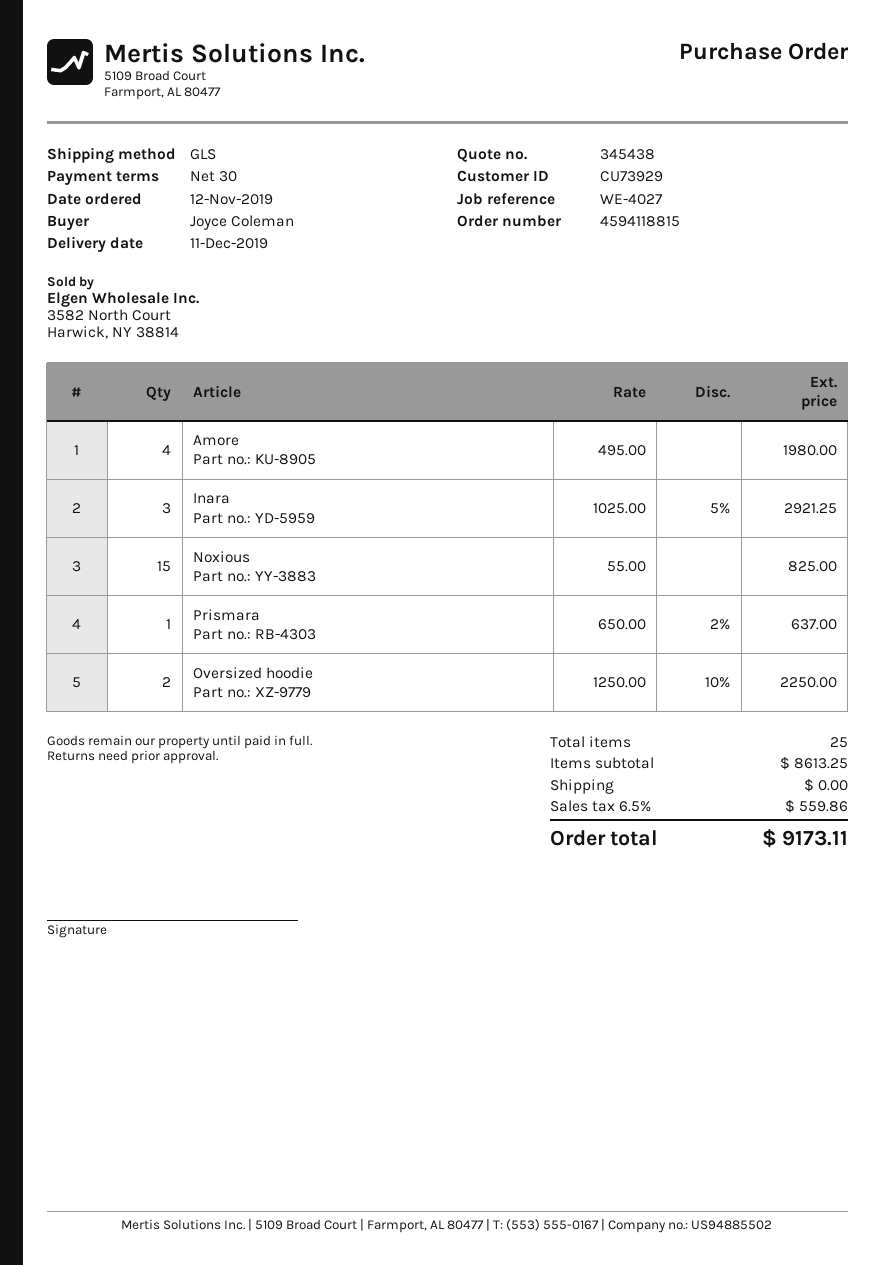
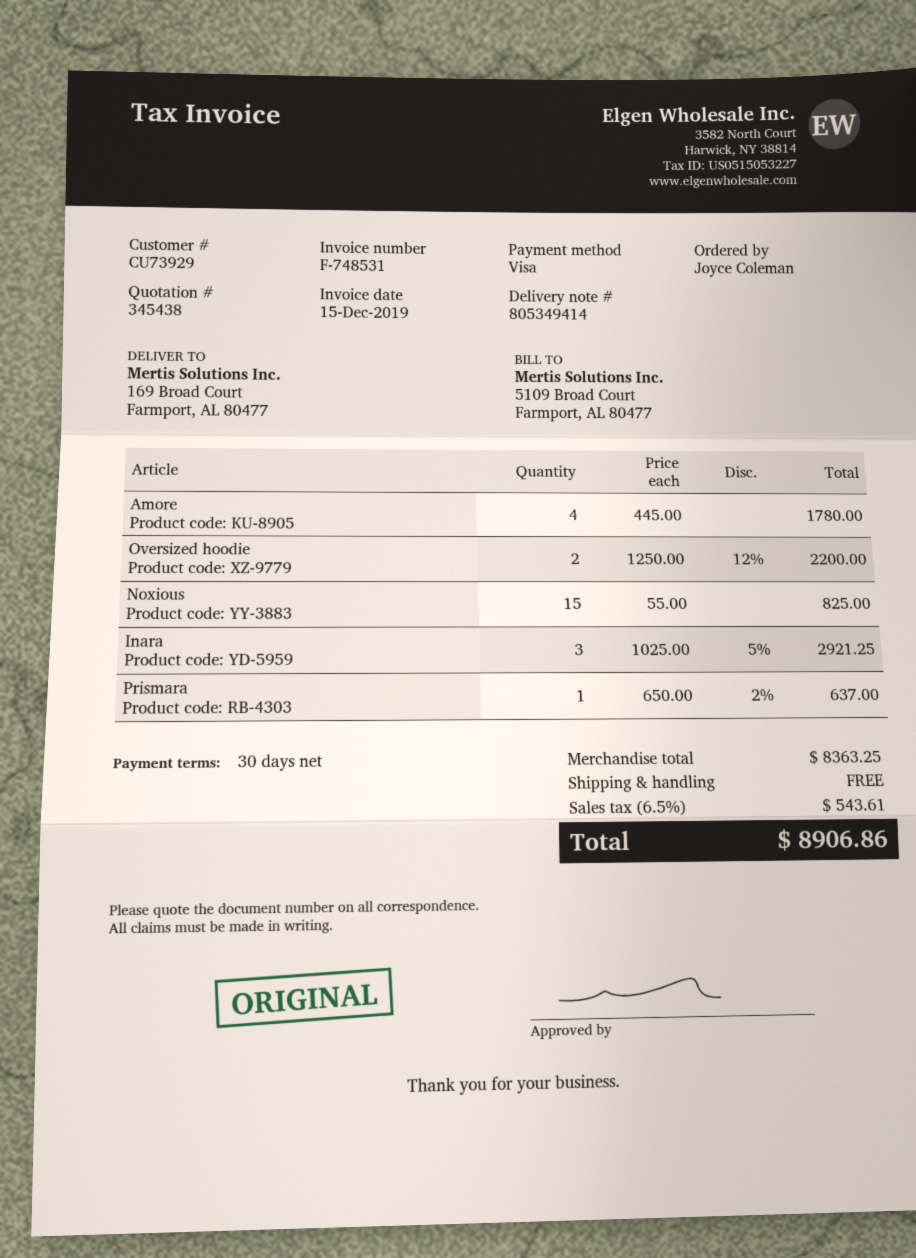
Amore: 4 x 495.00 = 1980.00 -> 4 x 445.00 = 1780.00
Oversized hoodie: 2 x 1250.00 - 10% = 2250.00 -> 2 x 1250.00 - 12% = 2200.00
subtotal: 8613.25 -> 8363.25
tax: 6.5% = 559.86 -> 6.5% = 543.61
total: 9173.11 -> 8906.86

